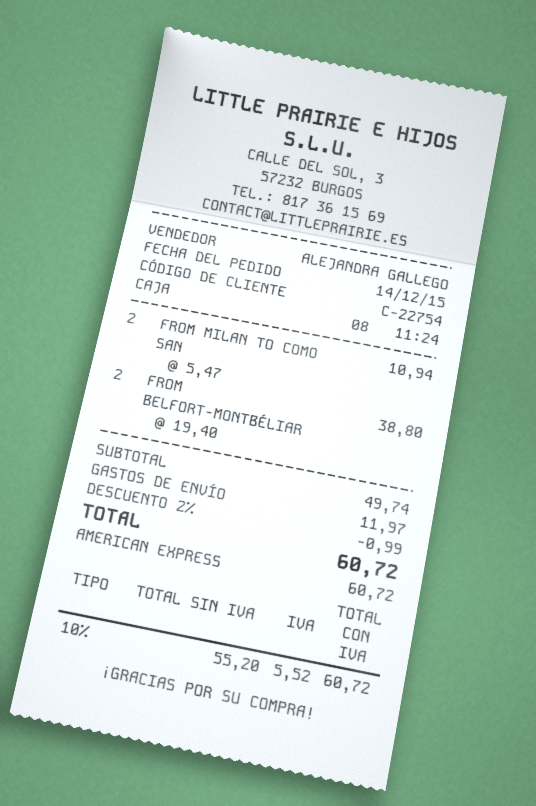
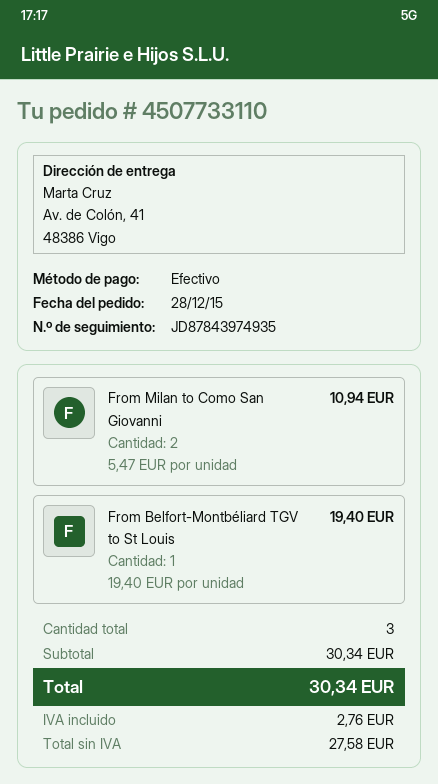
order date: 2015-12-14 -> 2015-12-28
payment method: American Express -> cash
FROM BELFORT-MONTBÉLIAR: 2 x 19.40 = 38.80 -> 1 x 19.40 = 19.40
subtotal: 49.74 -> 30.34
discount: 2% = 0.99 -> none
shipping: 11.97 -> none
net: 55.20 -> 27.58
tax: 5.52 -> 2.76
total: 60.72 -> 30.34

